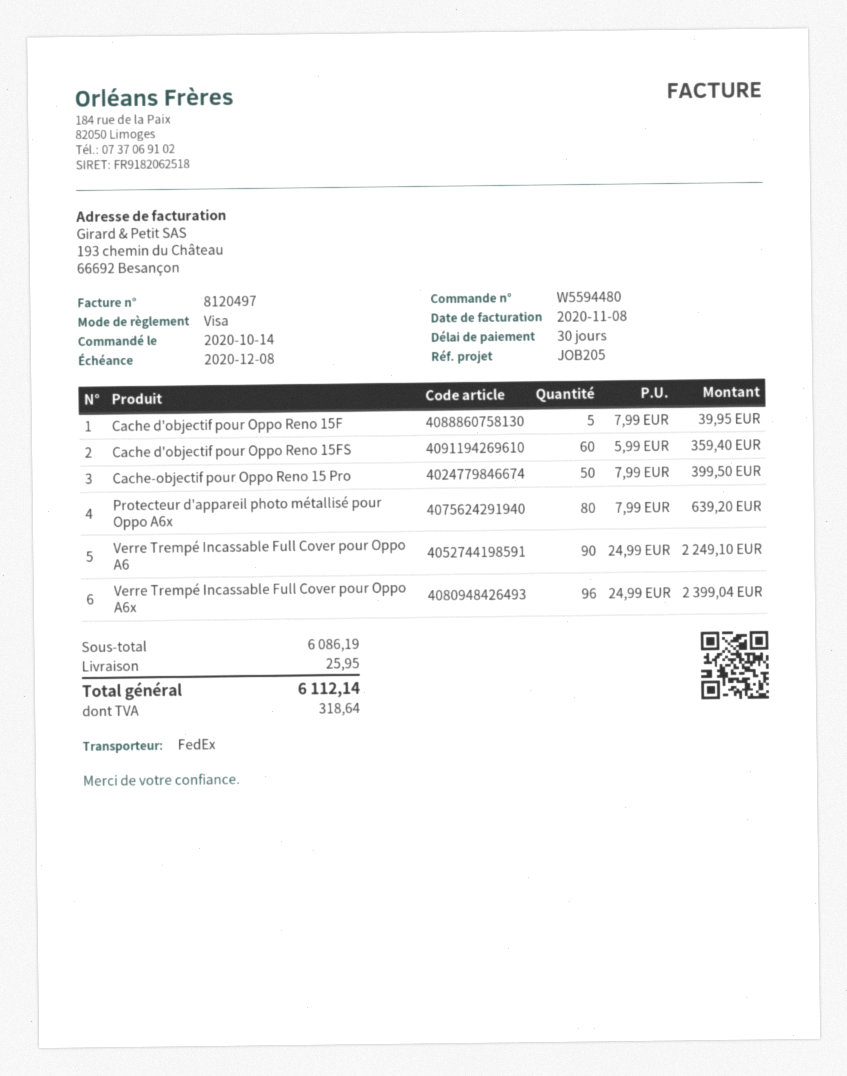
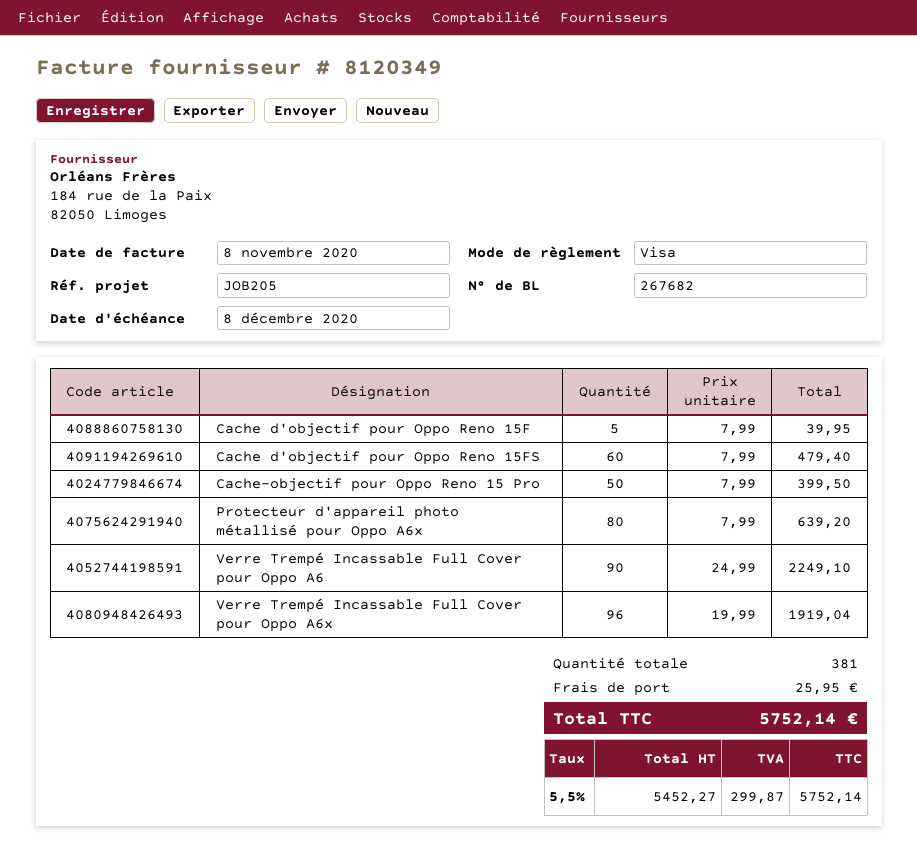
invoice number: 8120497 -> 8120349
Cache d'objectif pour Oppo Reno 15FS: 60 x 5.99 = 359.40 -> 60 x 7.99 = 479.40
Verre Trempé Incassable Full Cover pour Oppo A6x: 96 x 24.99 = 2399.04 -> 96 x 19.99 = 1919.04
tax: 318.64 -> 299.87
total: 6112.14 -> 5752.14

